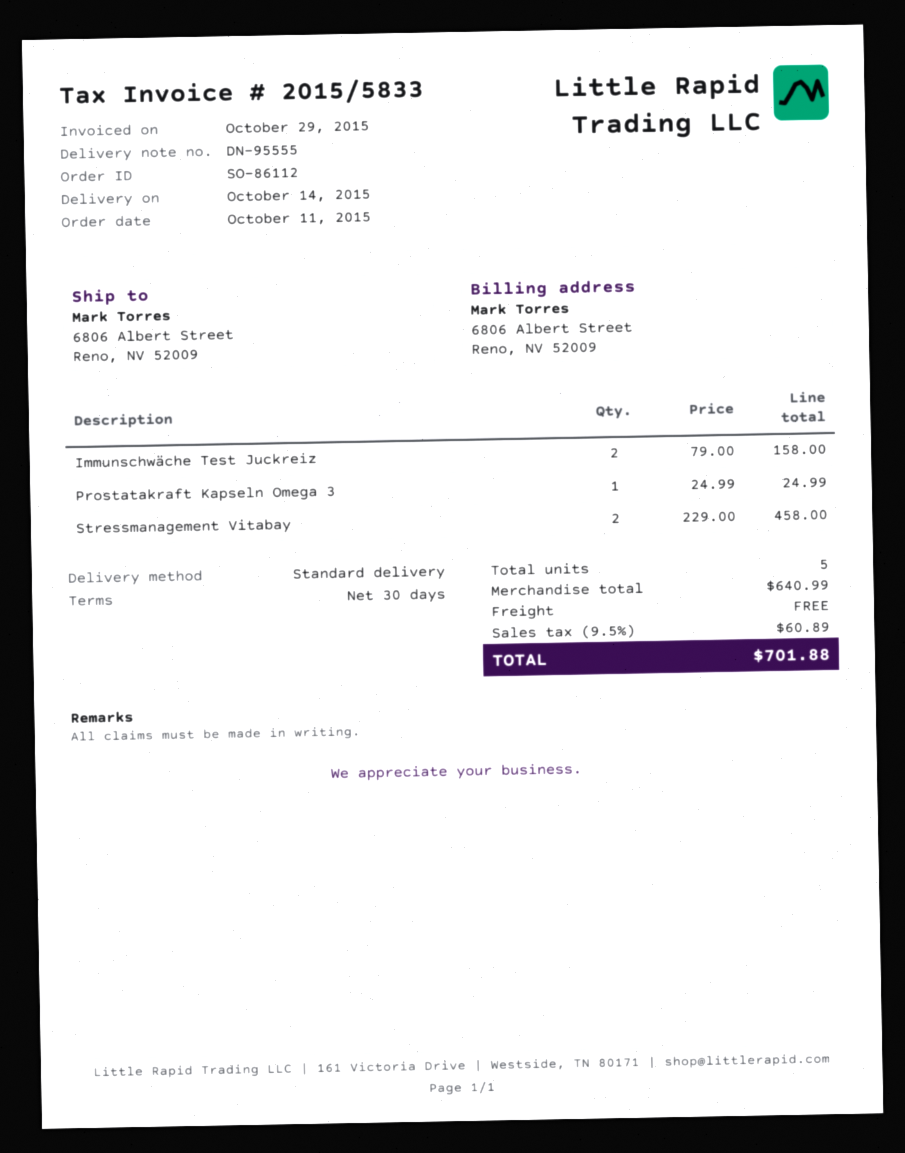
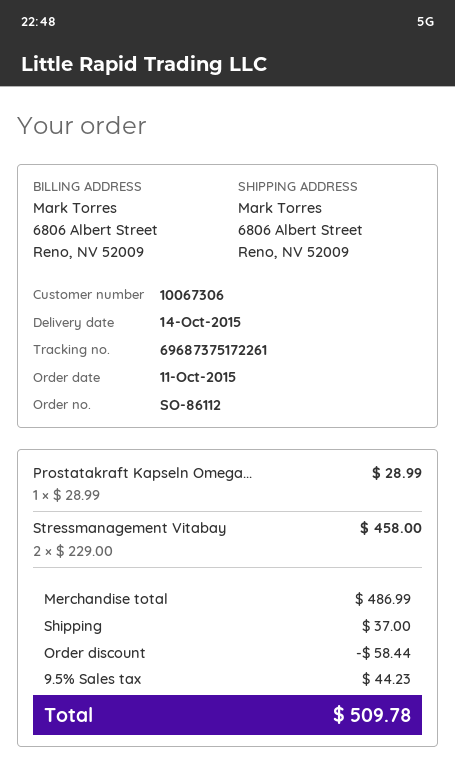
Immunschwäche Test Juckreiz: 2 x 79.00 = 158.00 -> none
Prostatakraft Kapseln Omega 3: 1 x 24.99 = 24.99 -> 1 x 28.99 = 28.99
subtotal: 640.99 -> 486.99
discount: none -> 58.44
shipping: 0.00 -> 37.00
tax: 9.5% = 60.89 -> 9.5% = 44.23
total: 701.88 -> 509.78

